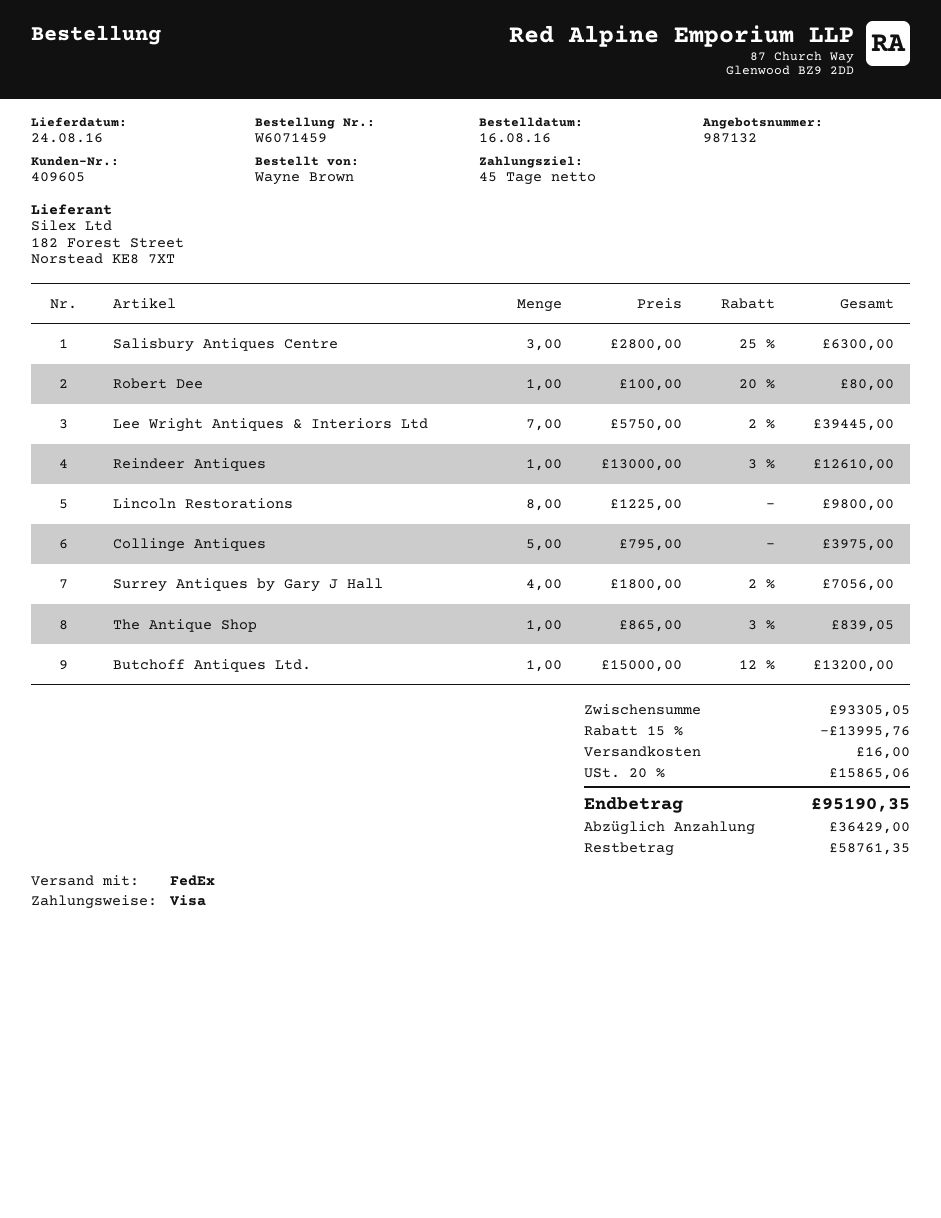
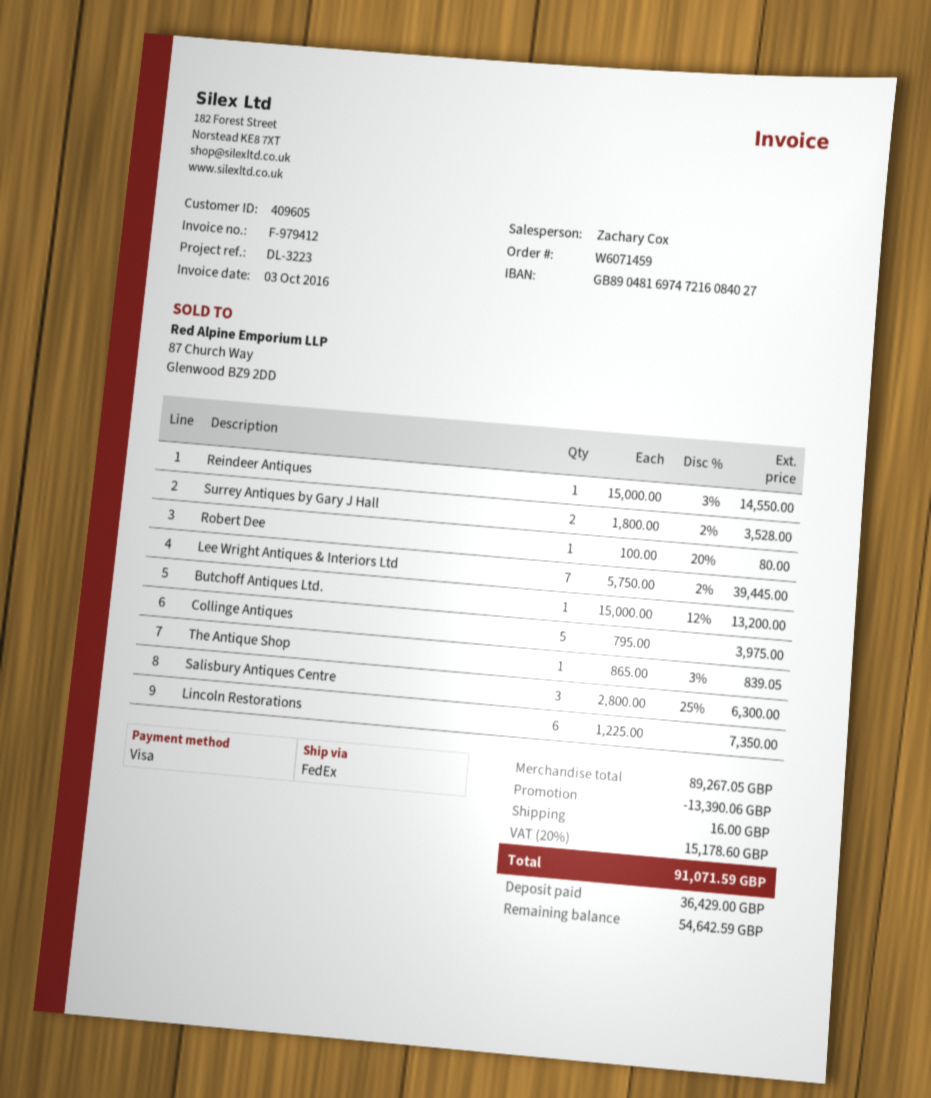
Reindeer Antiques: 1 x 13000.00 - 3% = 12610.00 -> 1 x 15000.00 - 3% = 14550.00
Lincoln Restorations: 8 x 1225.00 = 9800.00 -> 6 x 1225.00 = 7350.00
Surrey Antiques by Gary J Hall: 4 x 1800.00 - 2% = 7056.00 -> 2 x 1800.00 - 2% = 3528.00
subtotal: 93305.05 -> 89267.05
discount: 13995.76 -> 13390.06
tax: 20% = 15865.06 -> 20% = 15178.60
total: 95190.35 -> 91071.59
balance: 58761.35 -> 54642.59

